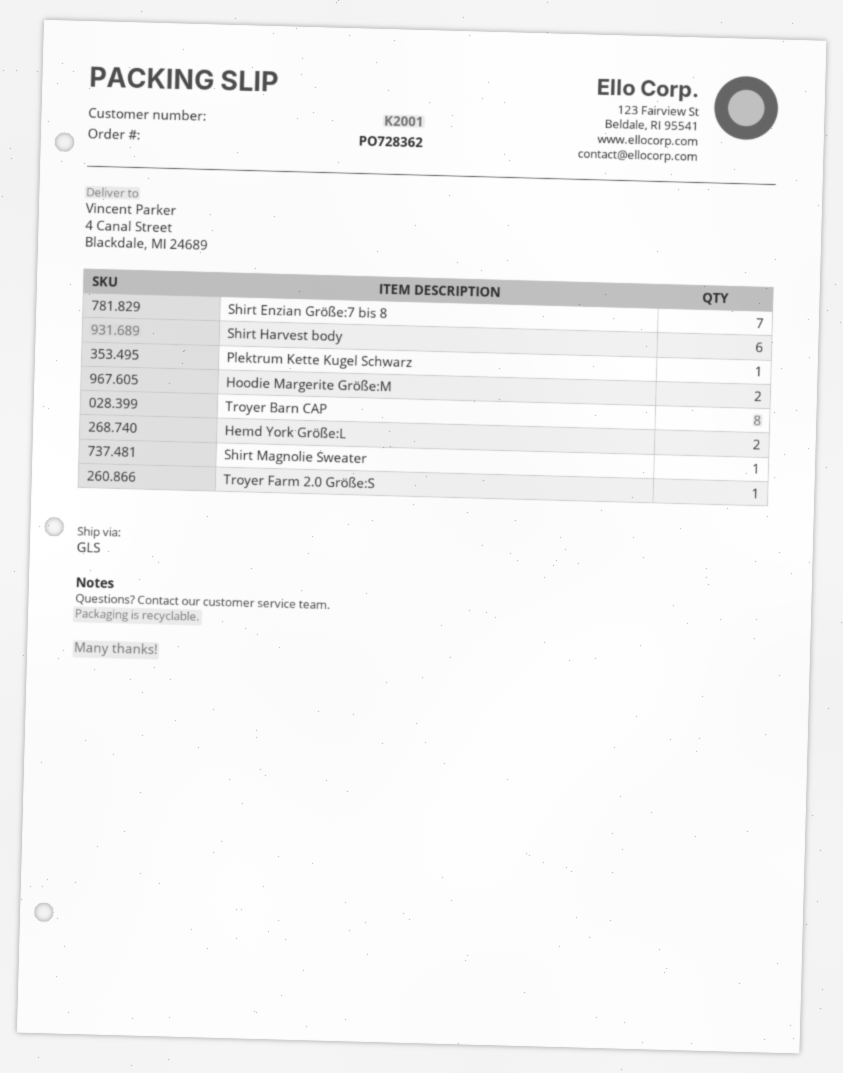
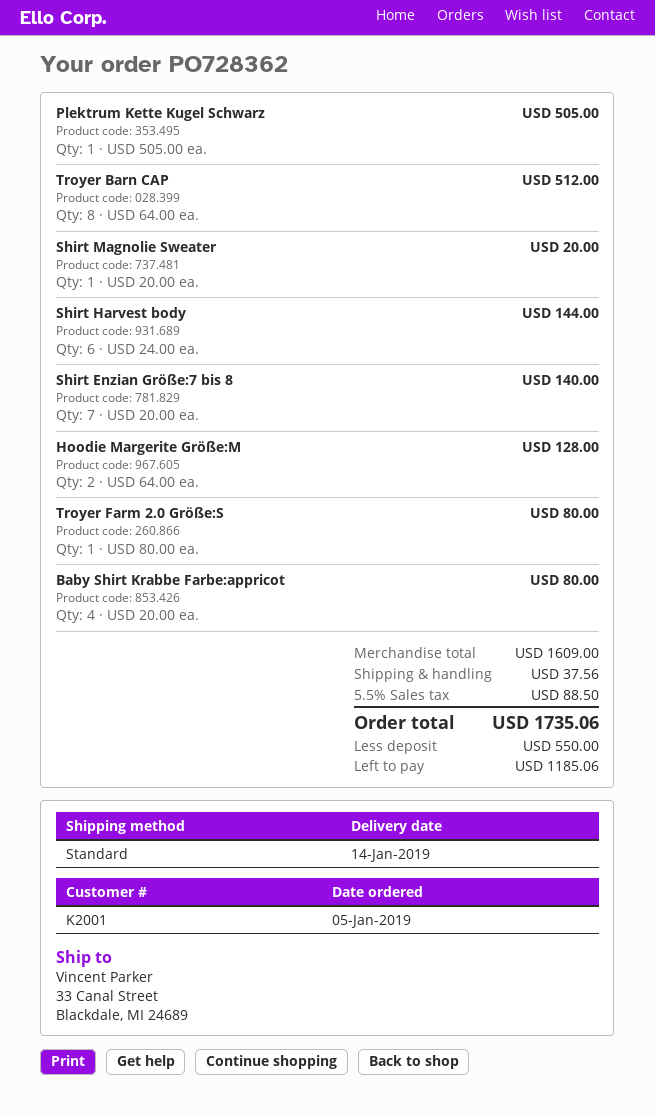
shipping method: GLS -> standard
ship to: 4 Canal Street, Blackdale, MI 24689 -> 33 Canal Street, Blackdale, MI 24689
Hemd York Größe:L: 2 -> none
Baby Shirt Krabbe Farbe:appricot: none -> 4

